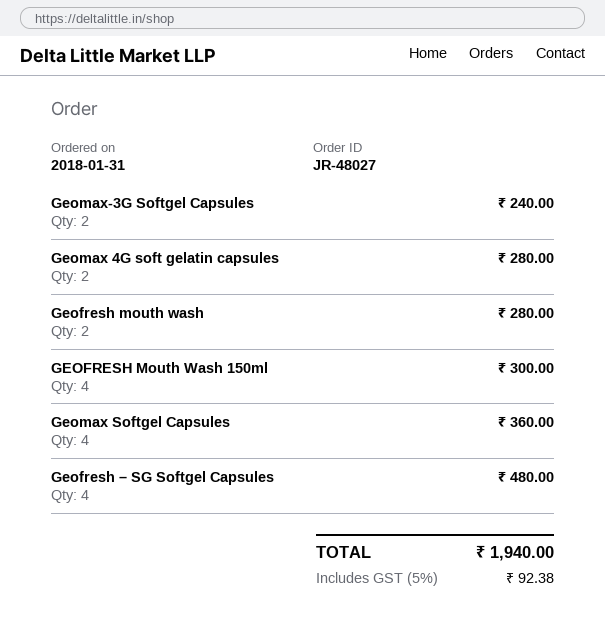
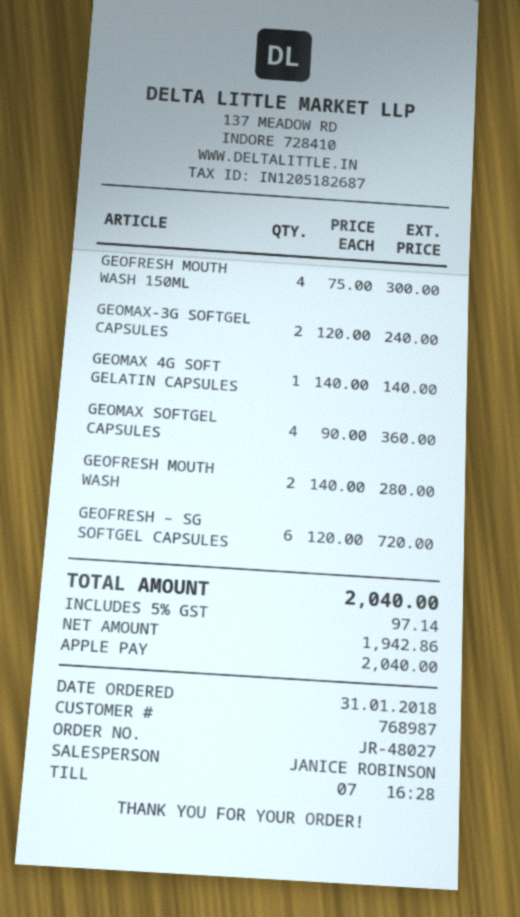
Geomax 4G soft gelatin capsules: 2 for 280.00 -> 1 for 140.00
Geofresh – SG Softgel Capsules: 4 for 480.00 -> 6 for 720.00
tax: 5% = 92.38 -> 5% = 97.14
total: 1940.00 -> 2040.00

